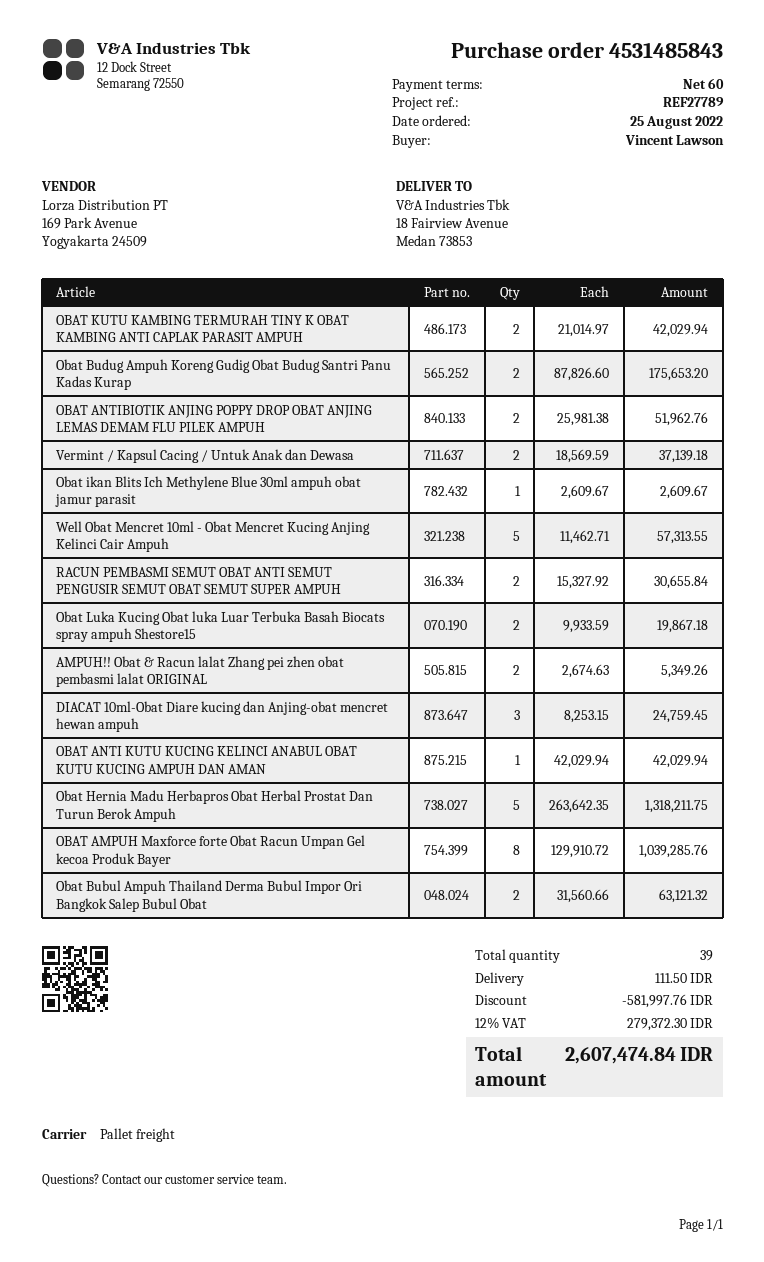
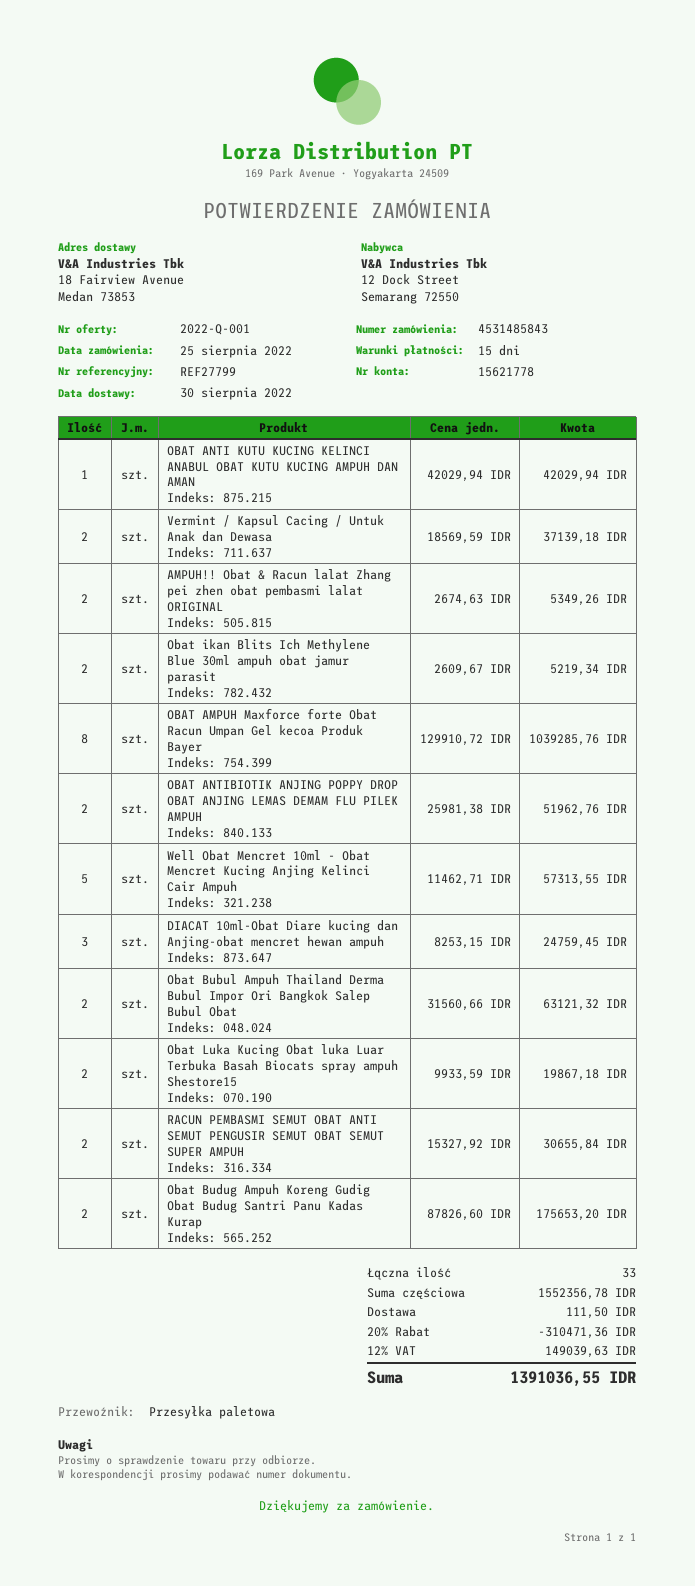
payment terms: 60 days -> 15 days
reference: REF27789 -> REF27799
OBAT KUTU KAMBING TERMURAH TINY K OBAT KAMBING ANTI CAPLAK PARASIT AMPUH: 2 x 21014.97 = 42029.94 -> none
Obat ikan Blits Ich Methylene Blue 30ml ampuh obat jamur parasit: 1 x 2609.67 = 2609.67 -> 2 x 2609.67 = 5219.34
Obat Hernia Madu Herbapros Obat Herbal Prostat Dan Turun Berok Ampuh: 5 x 263642.35 = 1318211.75 -> none
total quantity: 39 -> 33
discount: 581997.76 -> 310471.36
tax: 12% = 279372.30 -> 12% = 149039.63
total: 2607474.84 -> 1391036.55

